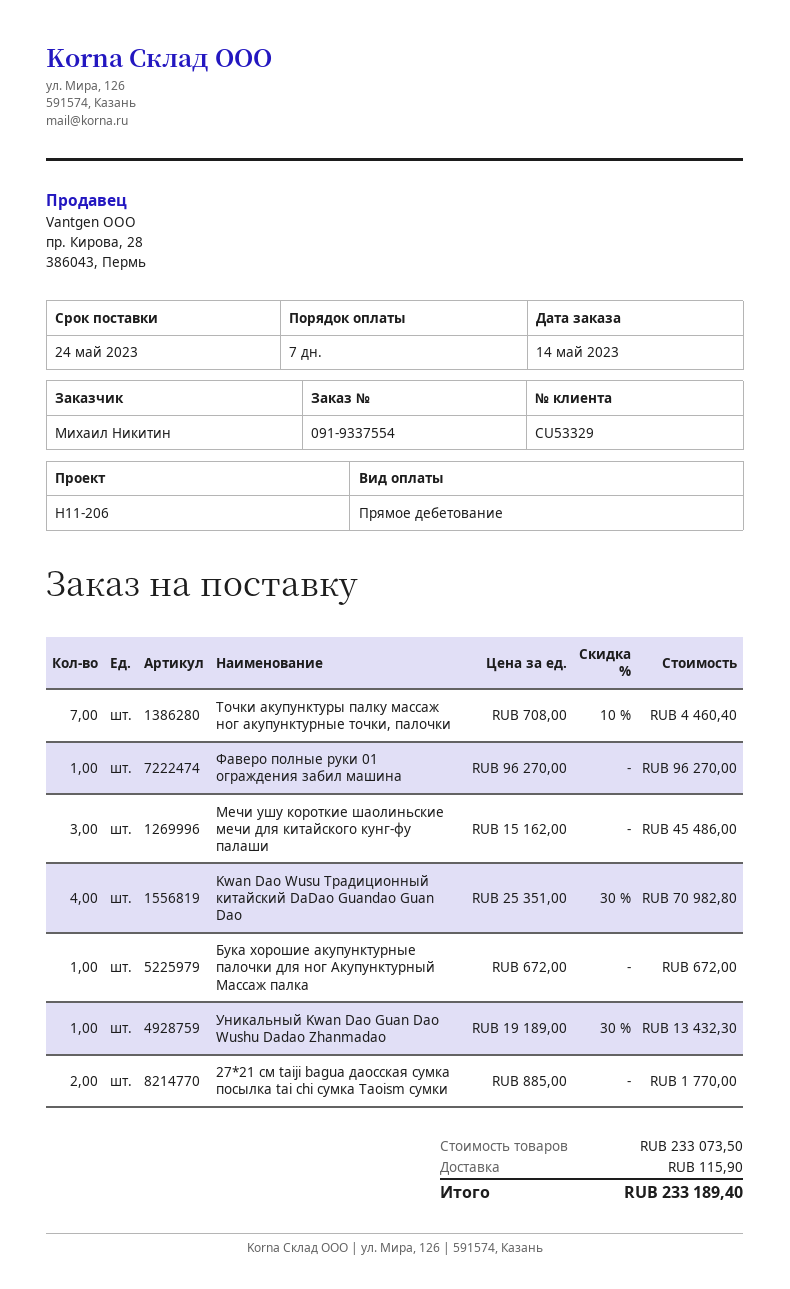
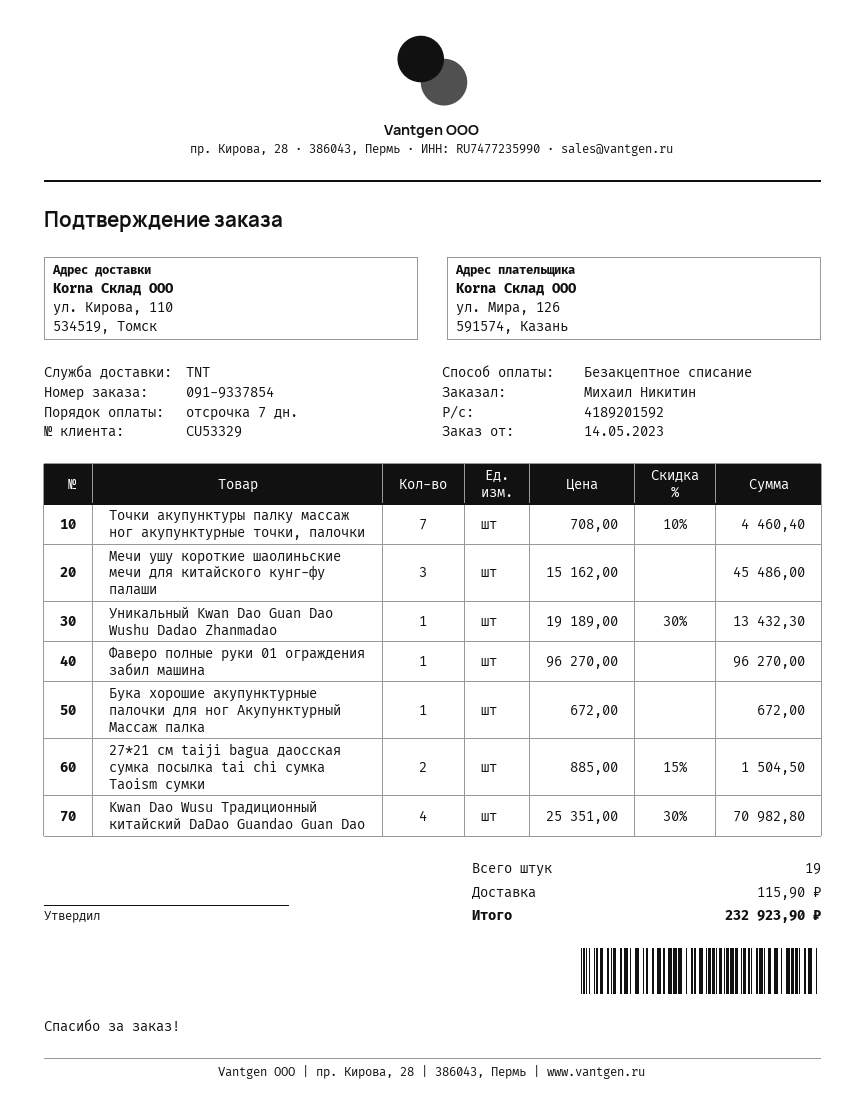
order number: 091-9337554 -> 091-9337854
27*21 см taiji bagua даосская сумка посылка tai chi сумка Taoism сумки: 2 x 885.00 = 1770.00 -> 2 x 885.00 - 15% = 1504.50
total: 233189.40 -> 232923.90

